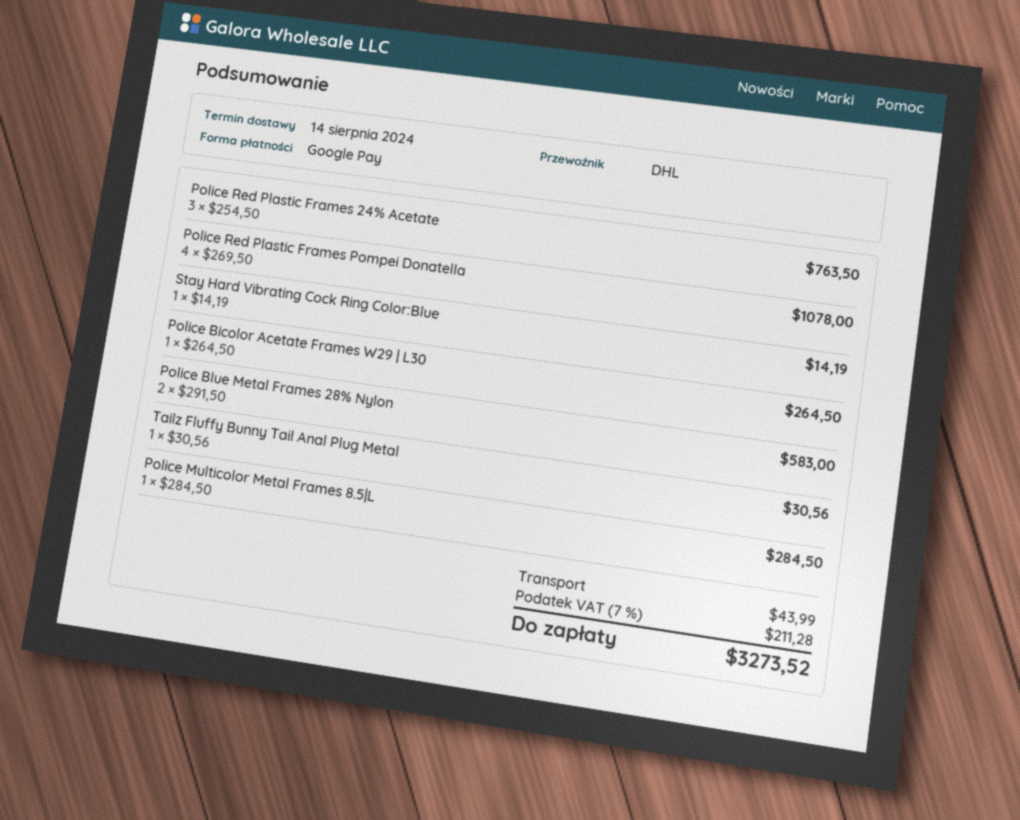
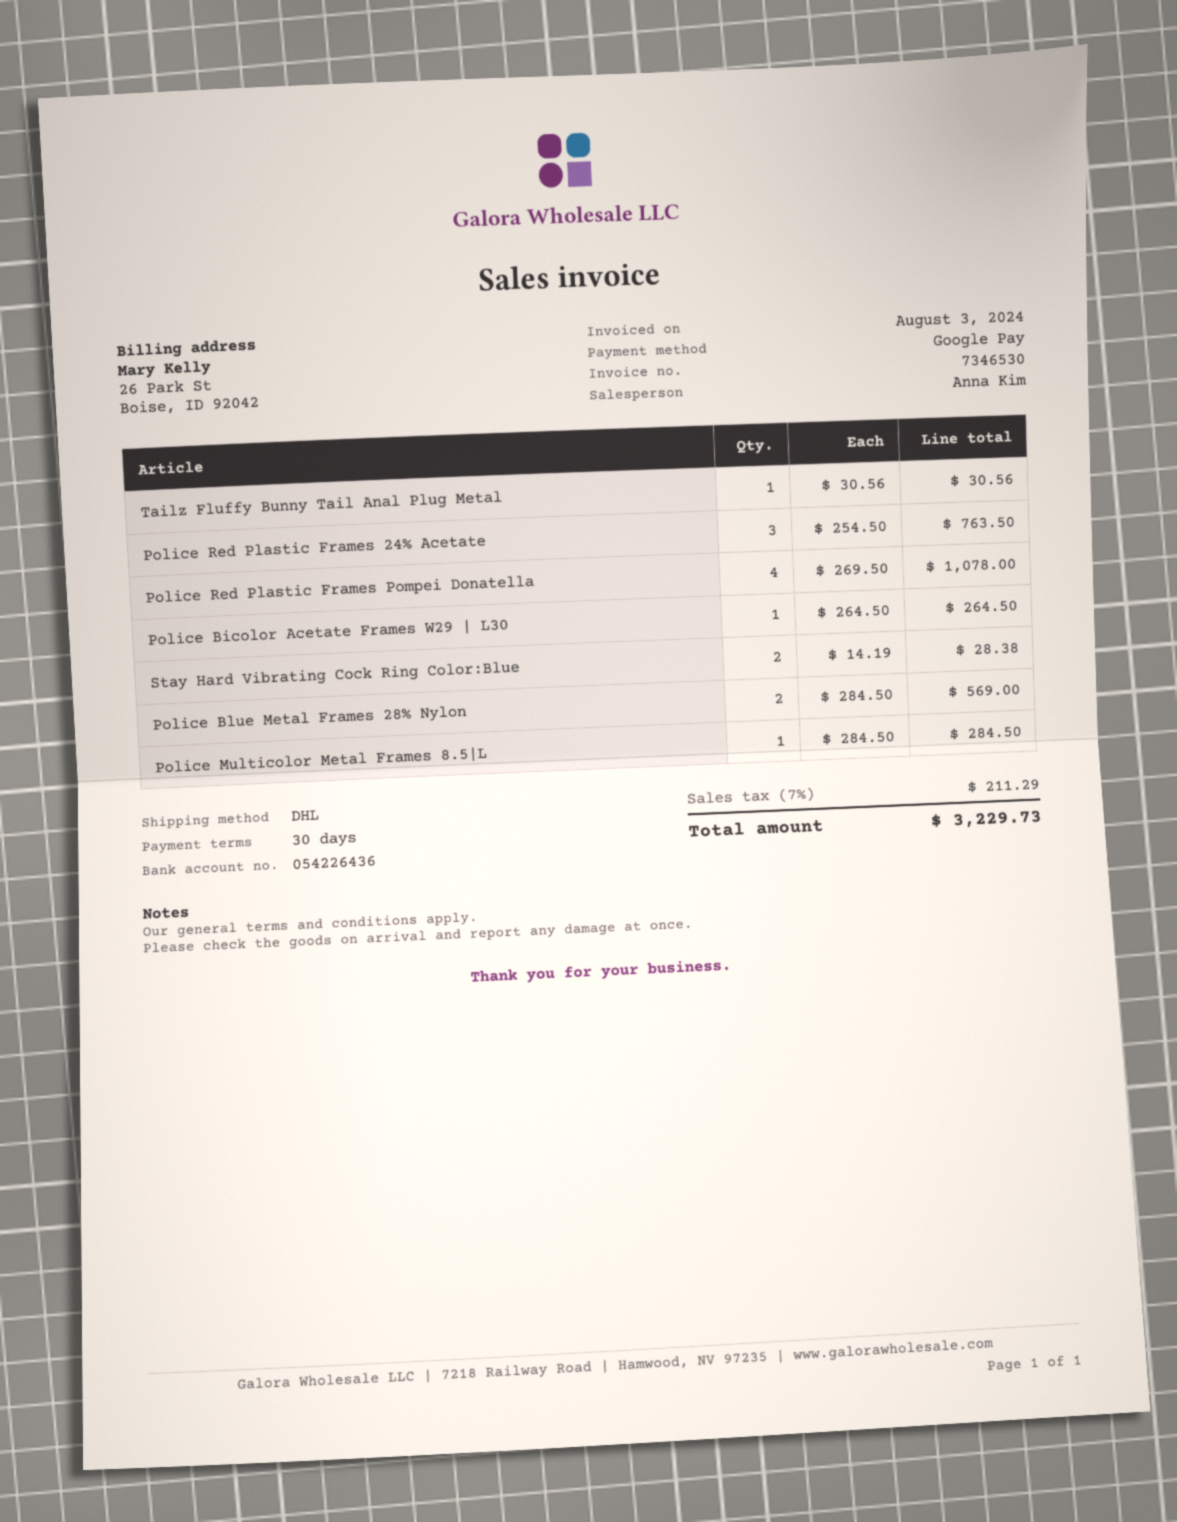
Stay Hard Vibrating Cock Ring Color:Blue: 1 x 14.19 = 14.19 -> 2 x 14.19 = 28.38
Police Blue Metal Frames 28% Nylon: 2 x 291.50 = 583.00 -> 2 x 284.50 = 569.00
shipping: 43.99 -> none
tax: 7% = 211.28 -> 7% = 211.29
total: 3273.52 -> 3229.73

